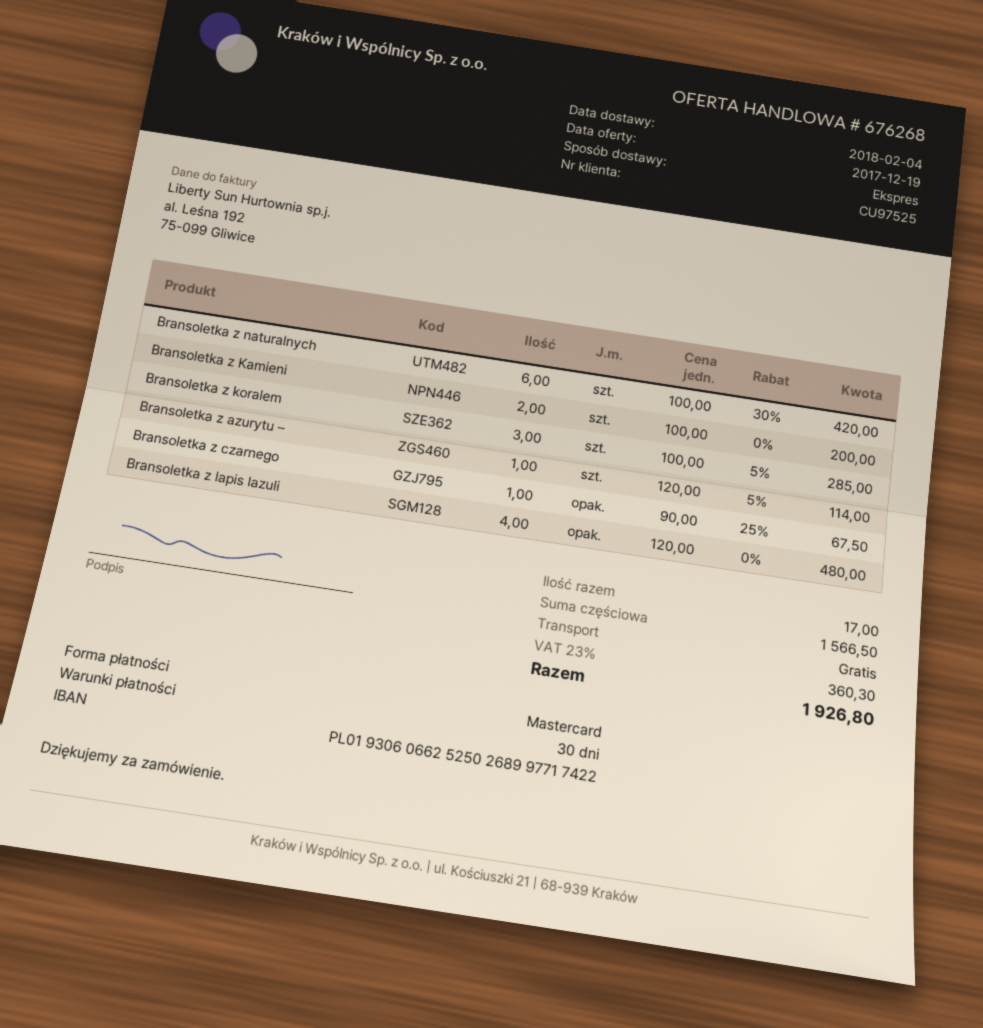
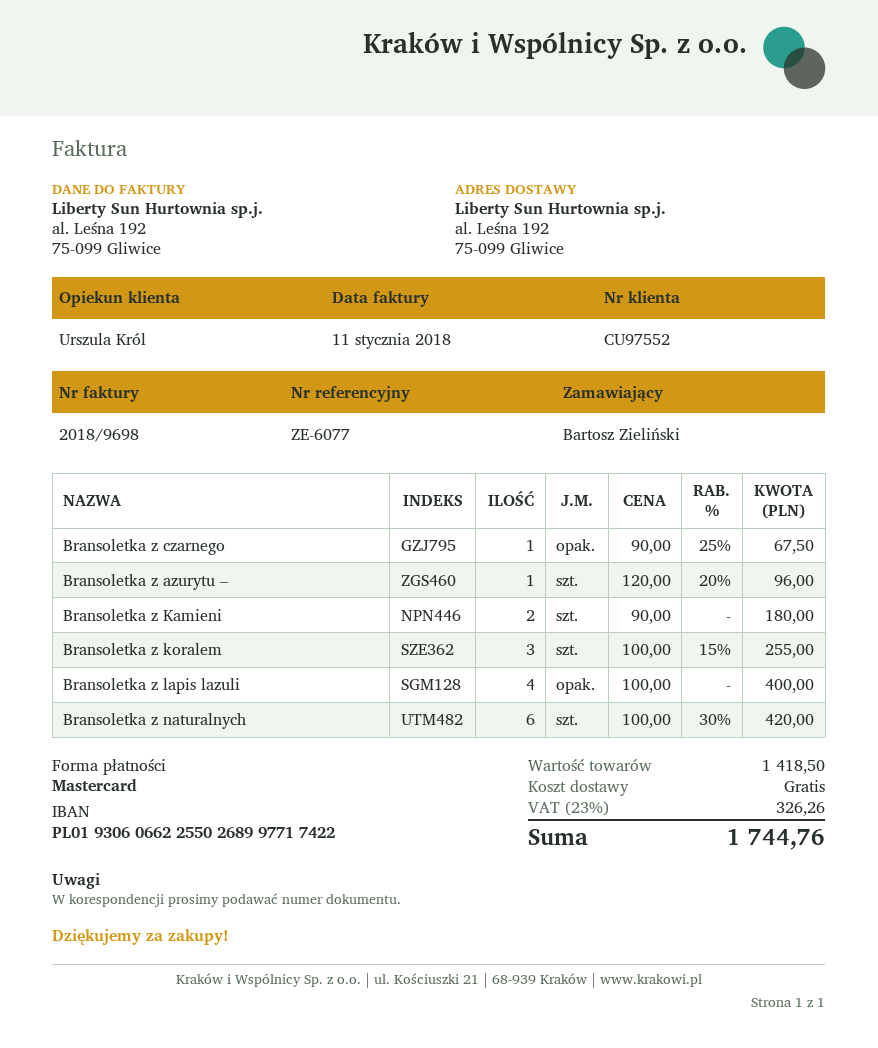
customer number: CU97525 -> CU97552
bank account: PL01930606625250268997717422 -> PL01930606622550268997717422
Bransoletka z Kamieni: 2 x 100.00 = 200.00 -> 2 x 90.00 = 180.00
Bransoletka z koralem: 3 x 100.00 - 5% = 285.00 -> 3 x 100.00 - 15% = 255.00
Bransoletka z azurytu –: 1 x 120.00 - 5% = 114.00 -> 1 x 120.00 - 20% = 96.00
Bransoletka z lapis lazuli: 4 x 120.00 = 480.00 -> 4 x 100.00 = 400.00
subtotal: 1566.50 -> 1418.50
tax: 23% = 360.30 -> 23% = 326.26
total: 1926.80 -> 1744.76

